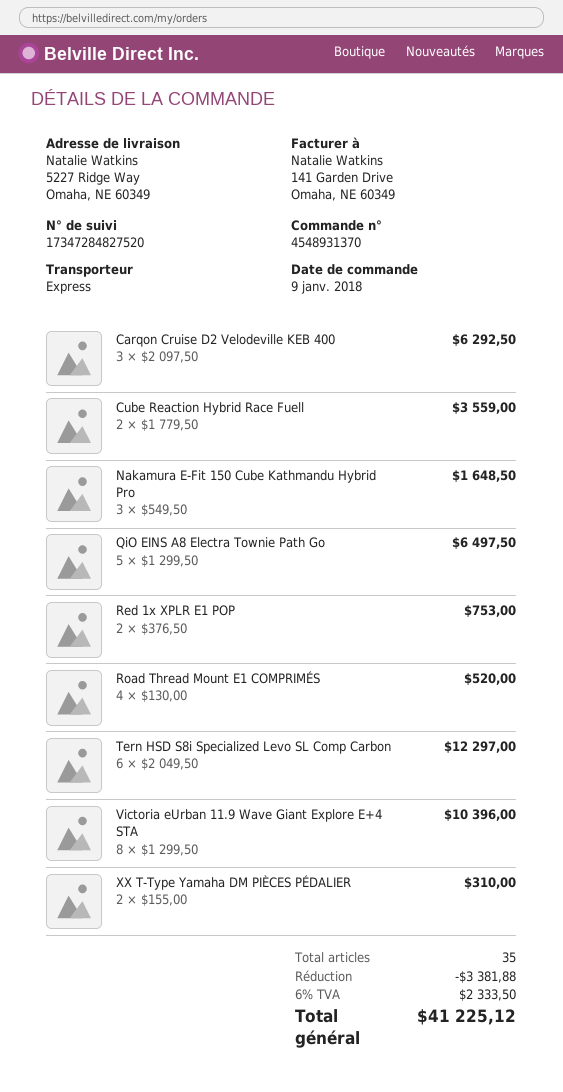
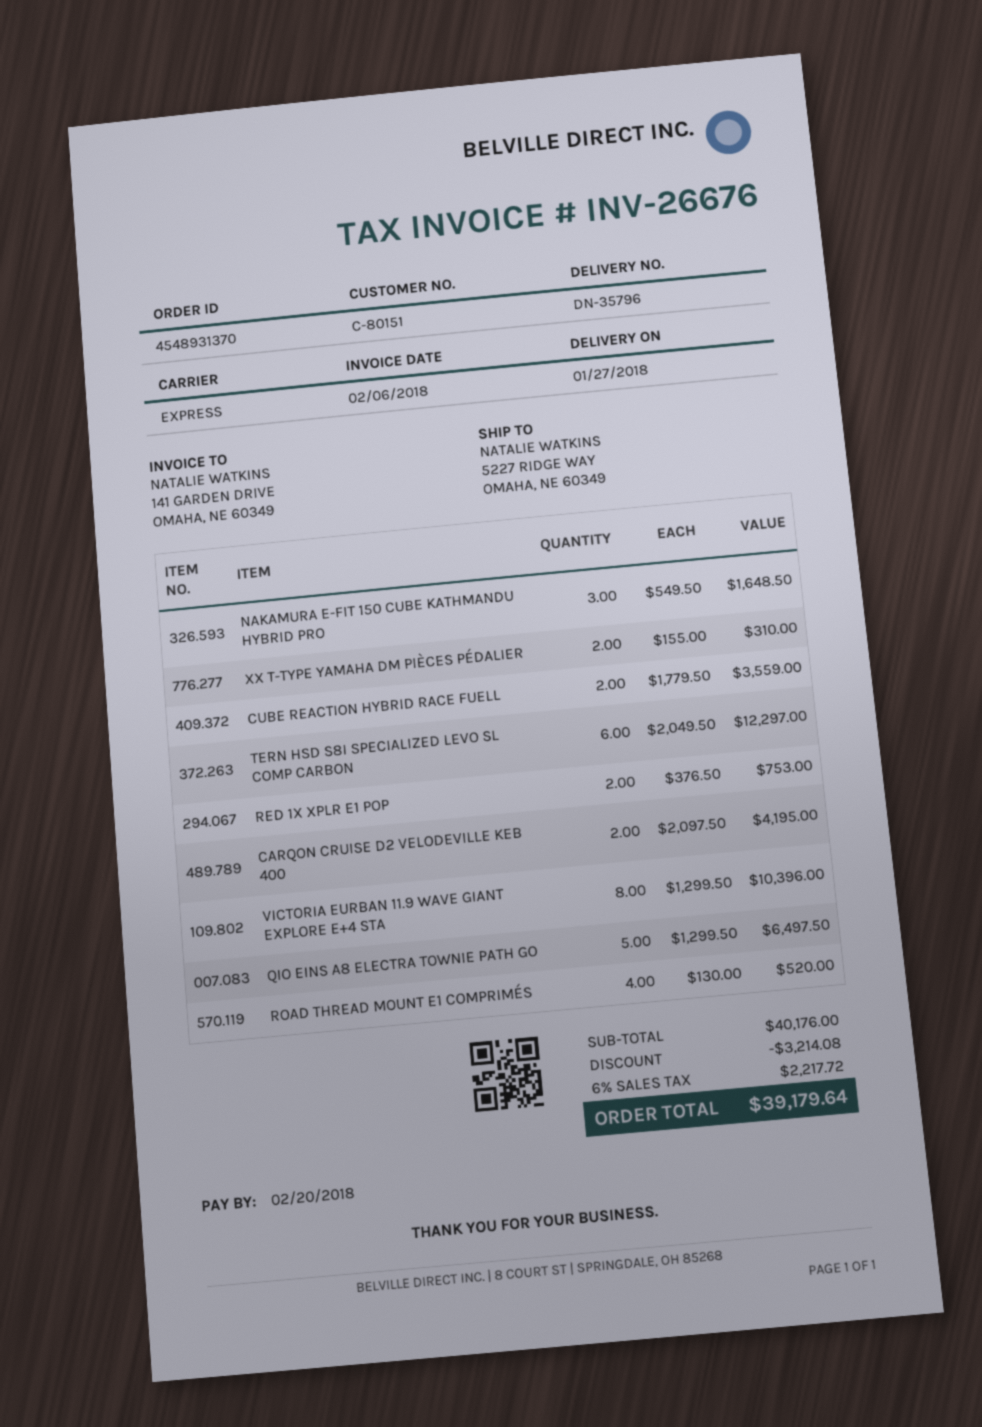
Carqon Cruise D2 Velodeville KEB 400: 3 x 2097.50 = 6292.50 -> 2 x 2097.50 = 4195.00
discount: 3381.88 -> 3214.08
tax: 6% = 2333.50 -> 6% = 2217.72
total: 41225.12 -> 39179.64

